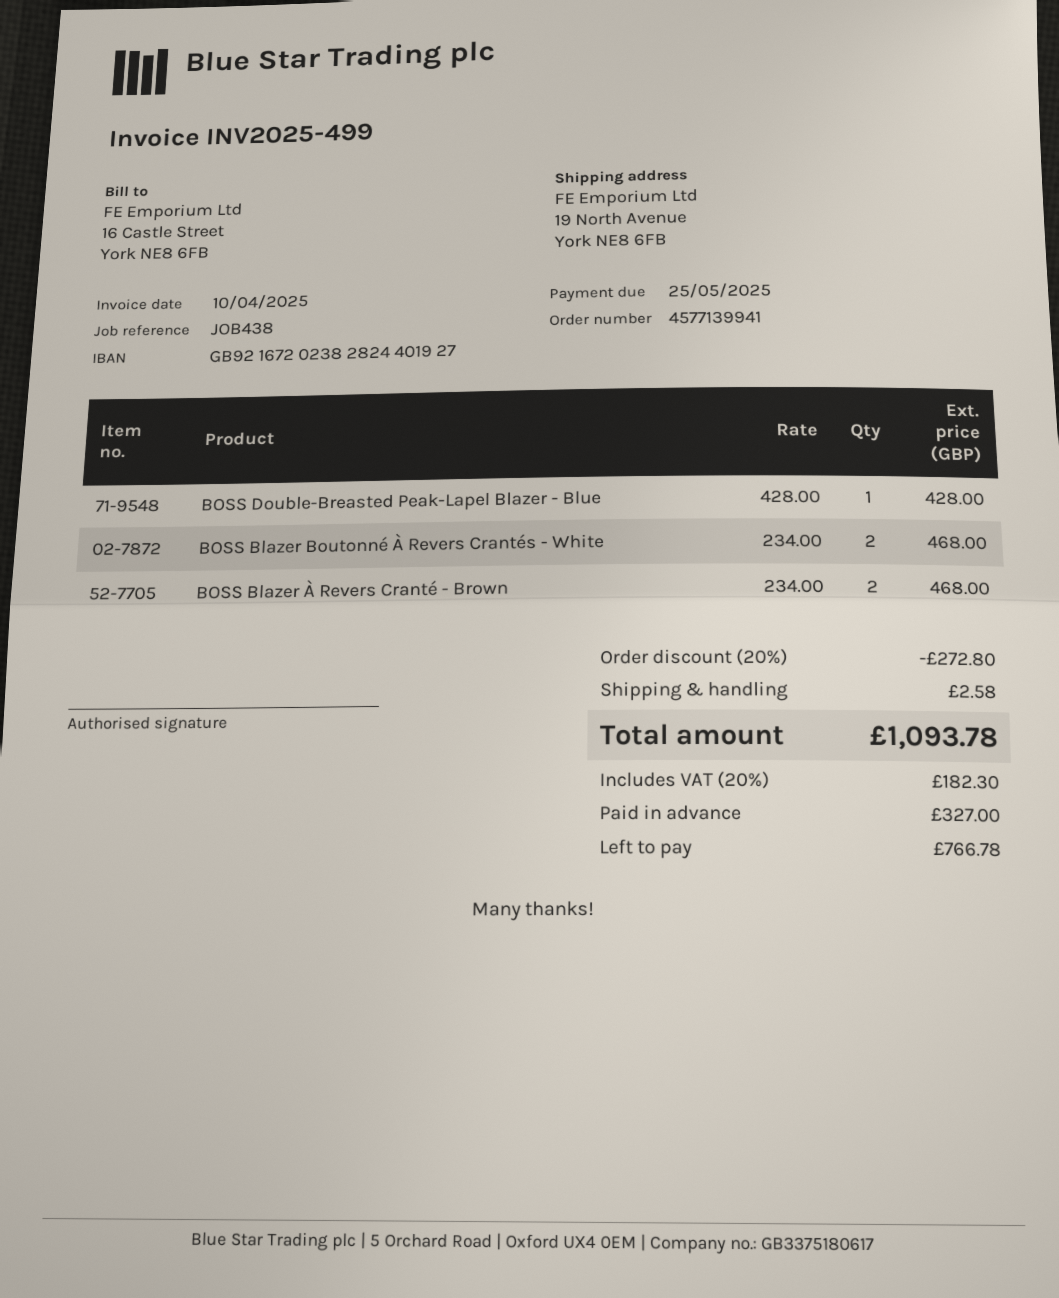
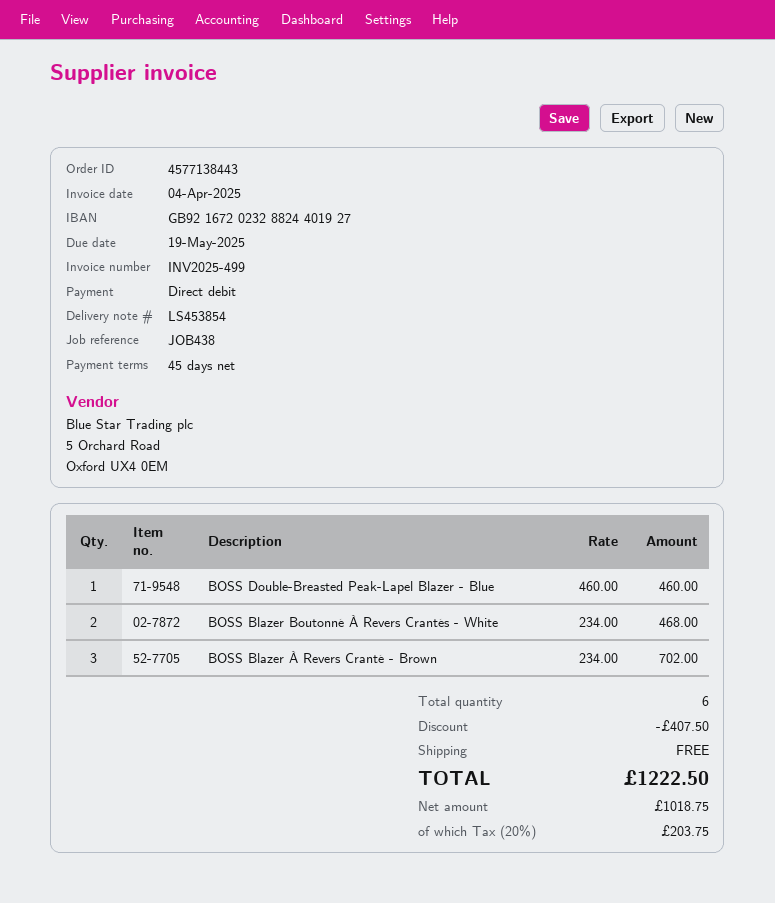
order number: 4577139941 -> 4577138443
invoice date: 2025-04-10 -> 2025-04-04
due date: 2025-05-25 -> 2025-05-19
bank account: GB92167202382824401927 -> GB92167202328824401927
BOSS Double-Breasted Peak-Lapel Blazer - Blue: 1 x 428.00 = 428.00 -> 1 x 460.00 = 460.00
BOSS Blazer À Revers Cranté - Brown: 2 x 234.00 = 468.00 -> 3 x 234.00 = 702.00
discount: 272.80 -> 407.50
shipping: 2.58 -> 0.00
tax: 20% = 182.30 -> 20% = 203.75
total: 1093.78 -> 1222.50

